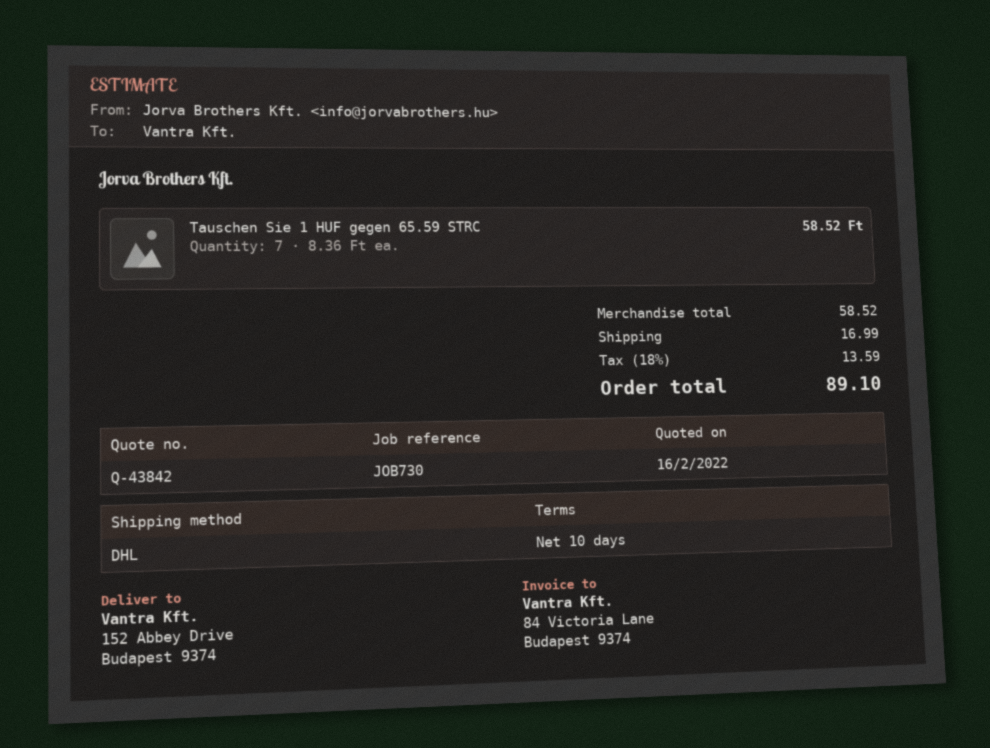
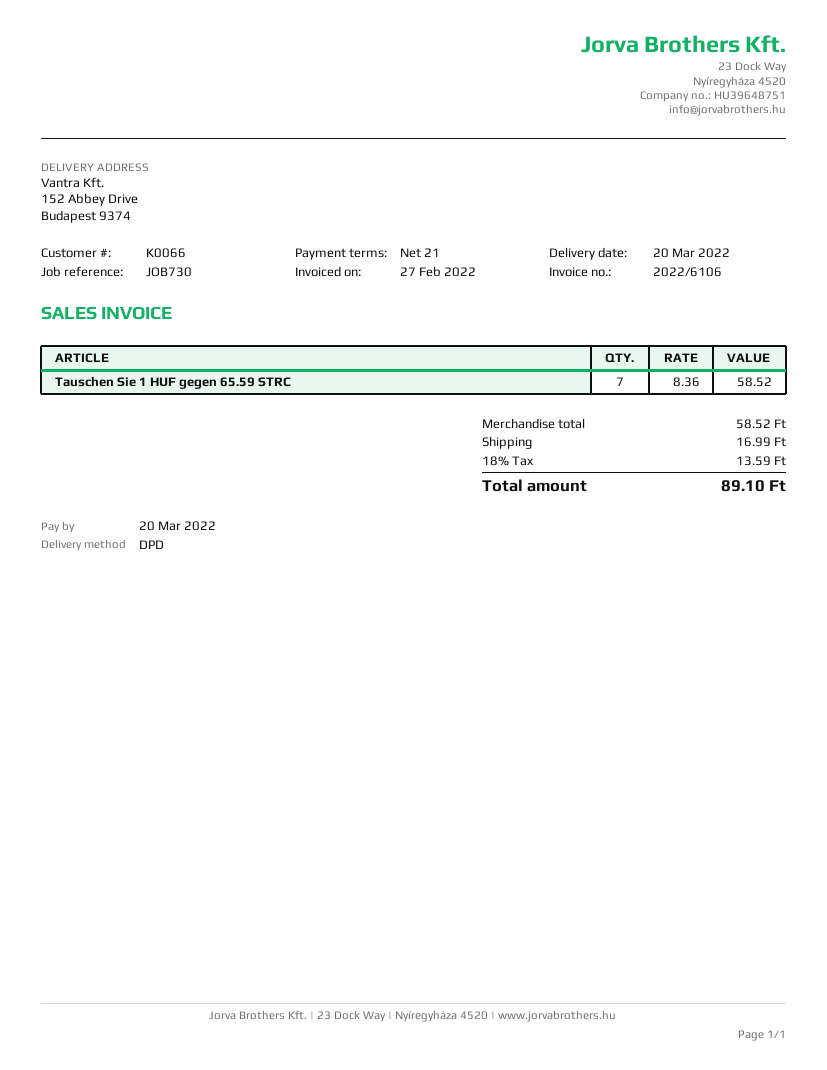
payment terms: 10 days -> 21 days
shipping method: DHL -> DPD

